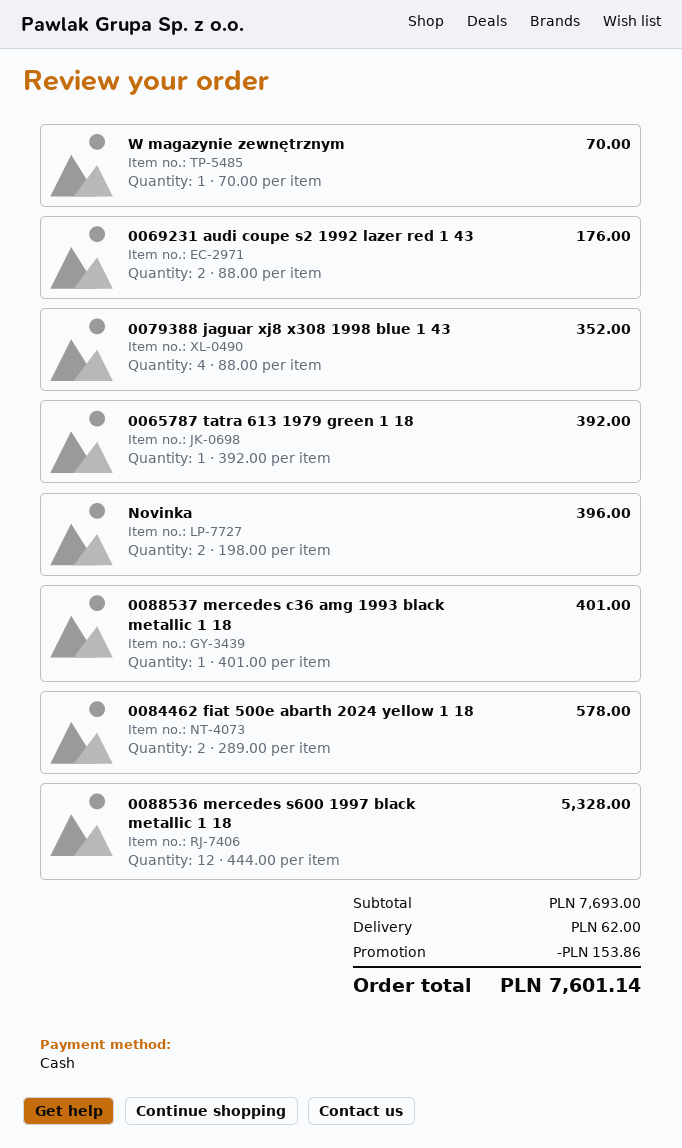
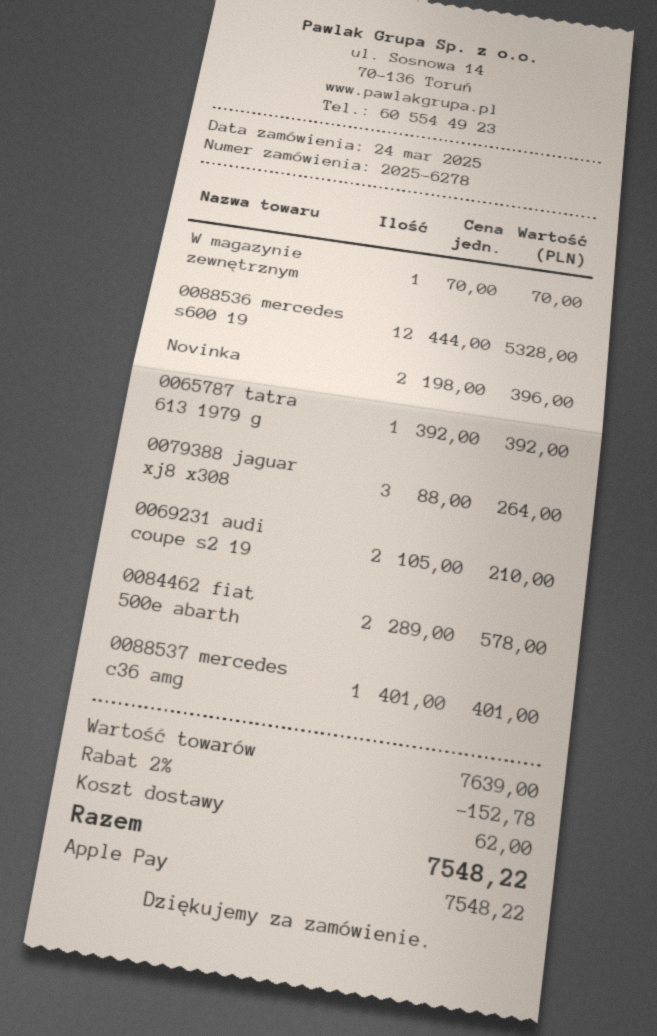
payment method: cash -> Apple Pay
0069231 audi coupe s2 1992 lazer red 1 43: 2 x 88.00 = 176.00 -> 2 x 105.00 = 210.00
0079388 jaguar xj8 x308 1998 blue 1 43: 4 x 88.00 = 352.00 -> 3 x 88.00 = 264.00
subtotal: 7693.00 -> 7639.00
discount: 153.86 -> 152.78
total: 7601.14 -> 7548.22

